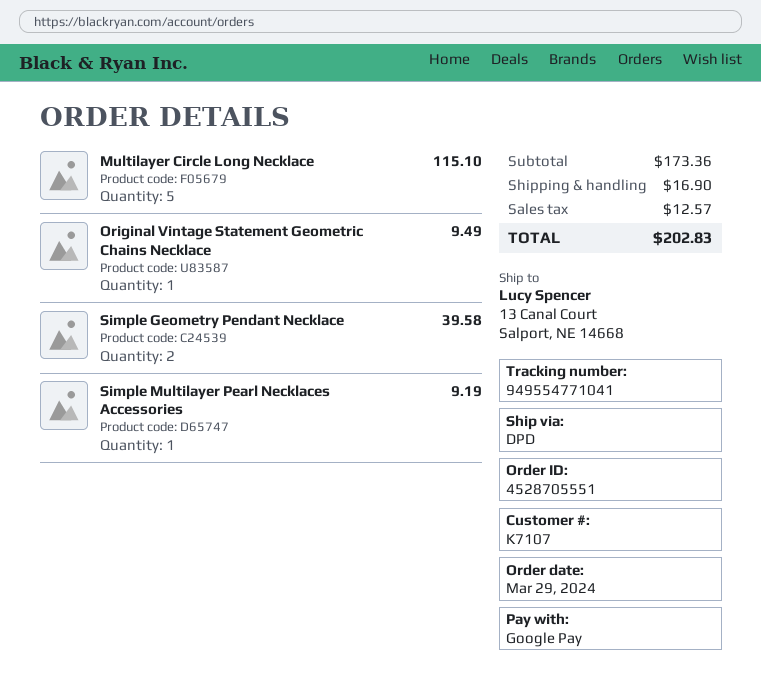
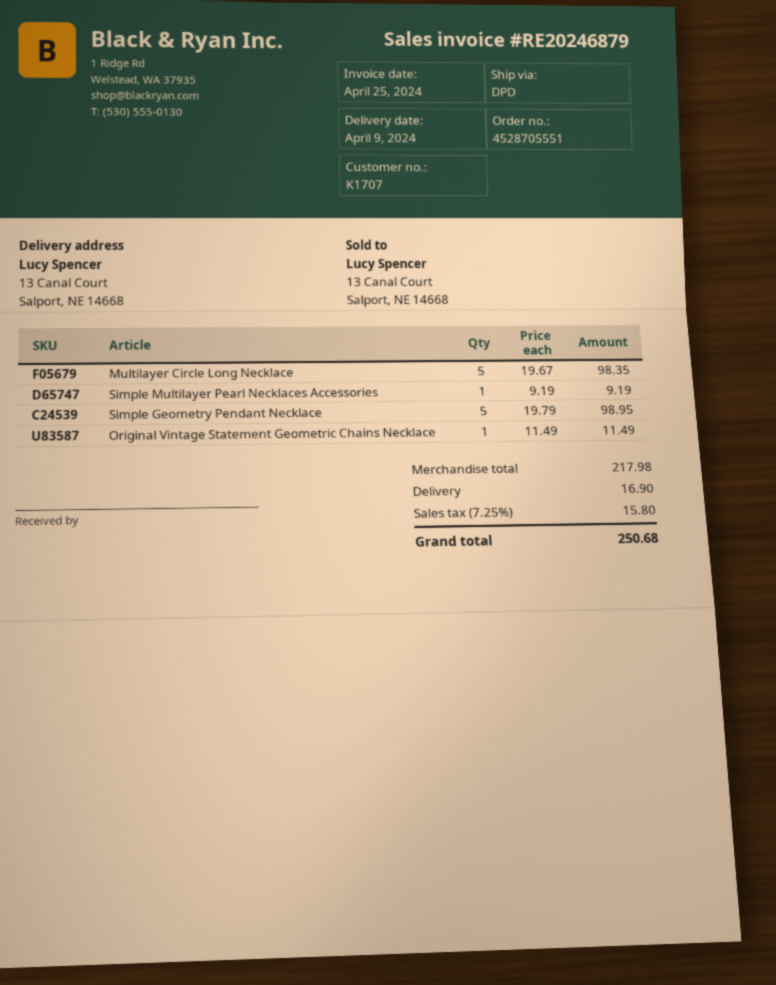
customer number: K7107 -> K1707
Multilayer Circle Long Necklace: 5 for 115.10 -> 5 for 98.35
Original Vintage Statement Geometric Chains Necklace: 1 for 9.49 -> 1 for 11.49
Simple Geometry Pendant Necklace: 2 for 39.58 -> 5 for 98.95
subtotal: 173.36 -> 217.98
tax: 12.57 -> 15.80
total: 202.83 -> 250.68

